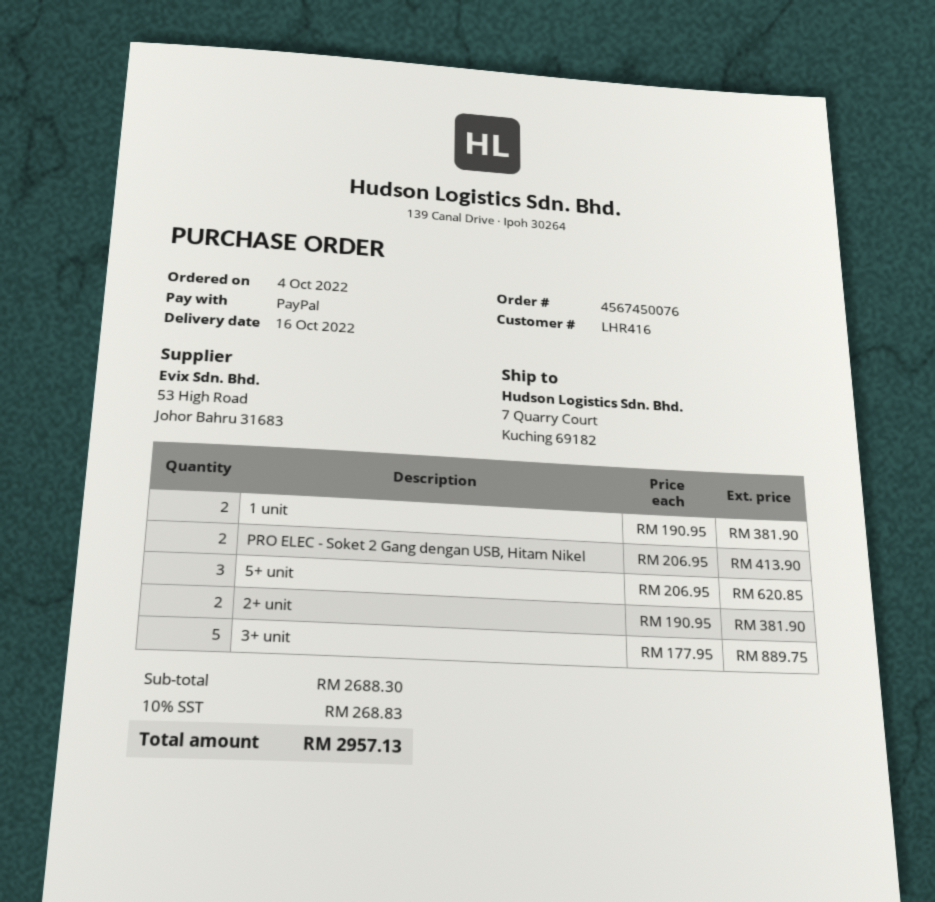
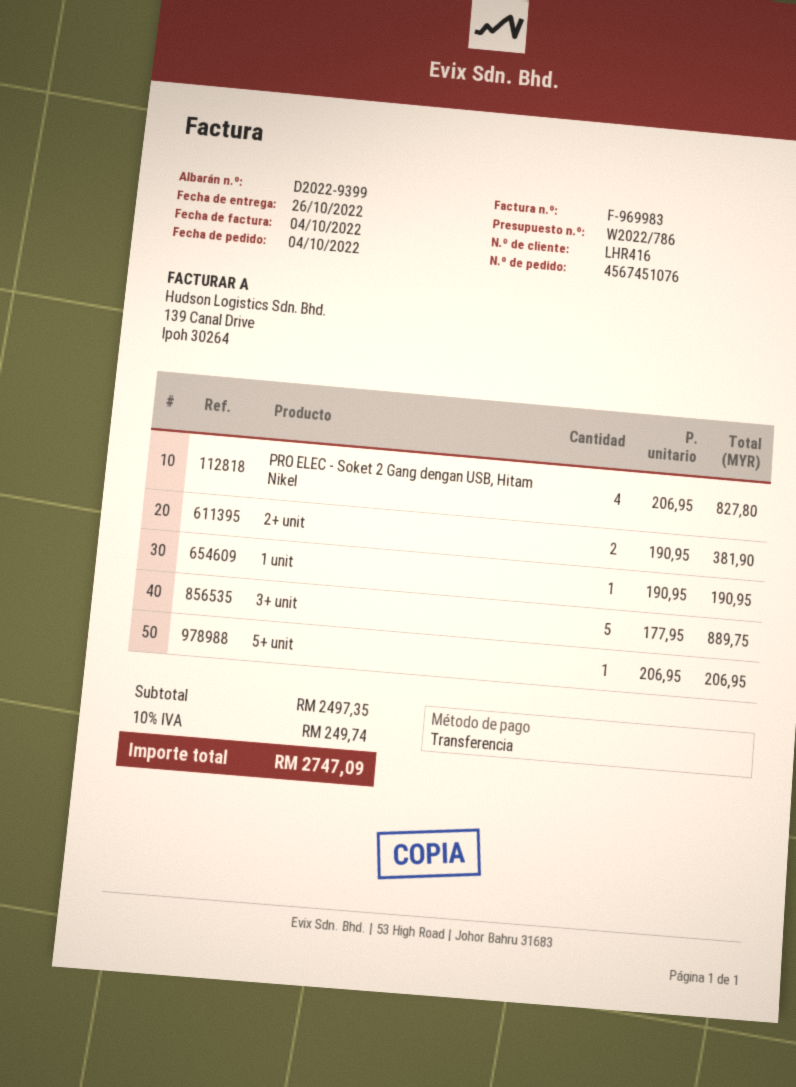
order number: 4567450076 -> 4567451076
delivery date: 2022-10-16 -> 2022-10-26
payment method: PayPal -> bank transfer
1 unit: 2 x 190.95 = 381.90 -> 1 x 190.95 = 190.95
PRO ELEC - Soket 2 Gang dengan USB, Hitam Nikel: 2 x 206.95 = 413.90 -> 4 x 206.95 = 827.80
5+ unit: 3 x 206.95 = 620.85 -> 1 x 206.95 = 206.95
subtotal: 2688.30 -> 2497.35
tax: 10% = 268.83 -> 10% = 249.74
total: 2957.13 -> 2747.09

